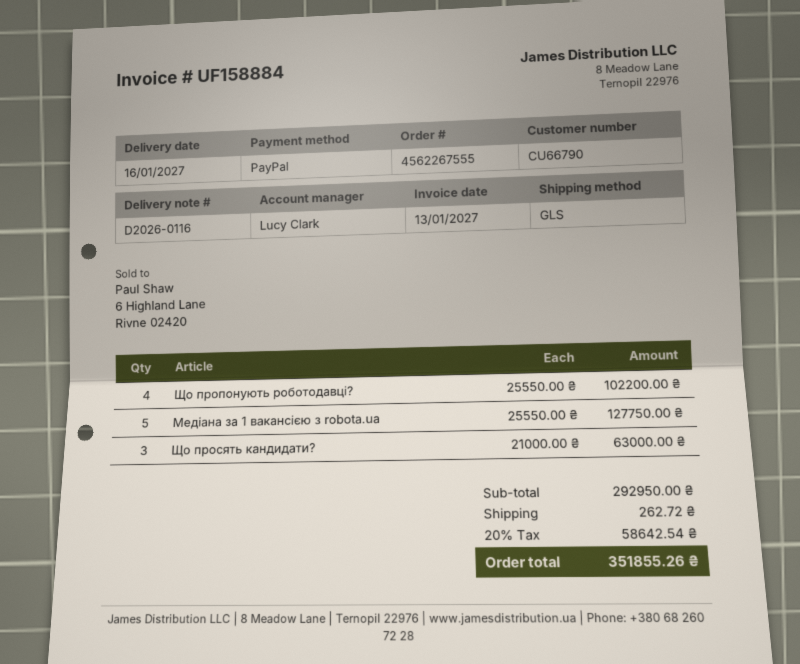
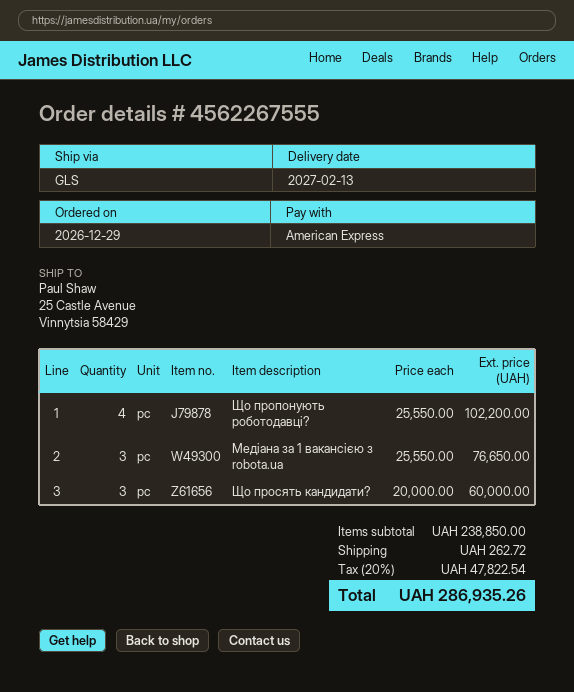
delivery date: 2027-01-16 -> 2027-02-13
payment method: PayPal -> American Express
Медіана за 1 вакансією з robota.ua: 5 x 25550.00 = 127750.00 -> 3 x 25550.00 = 76650.00
Що просять кандидати?: 3 x 21000.00 = 63000.00 -> 3 x 20000.00 = 60000.00
subtotal: 292950.00 -> 238850.00
tax: 20% = 58642.54 -> 20% = 47822.54
total: 351855.26 -> 286935.26

